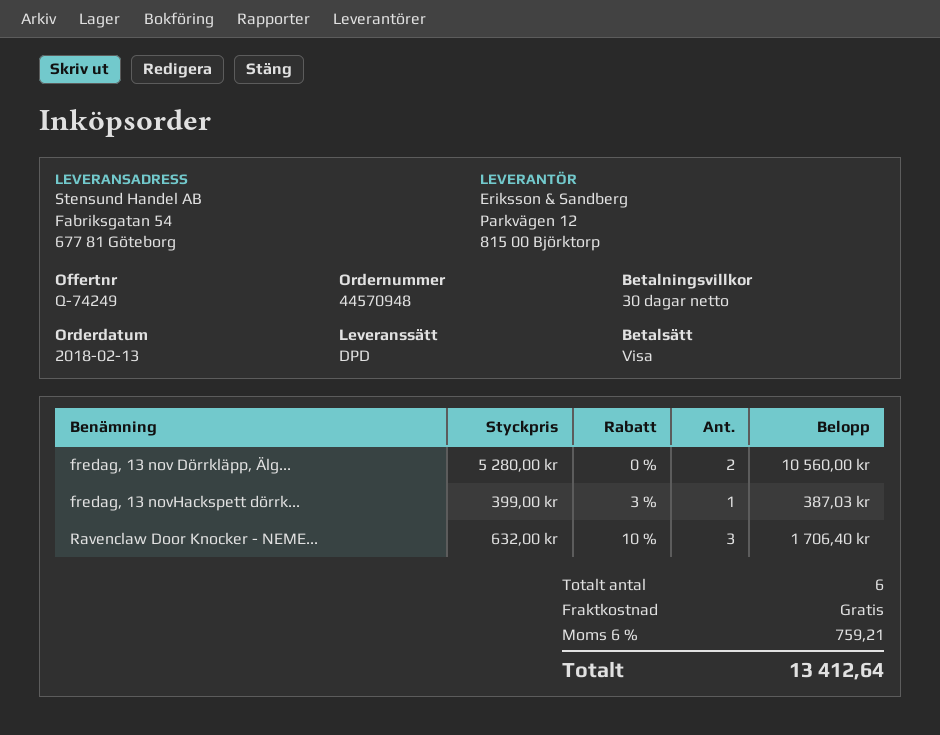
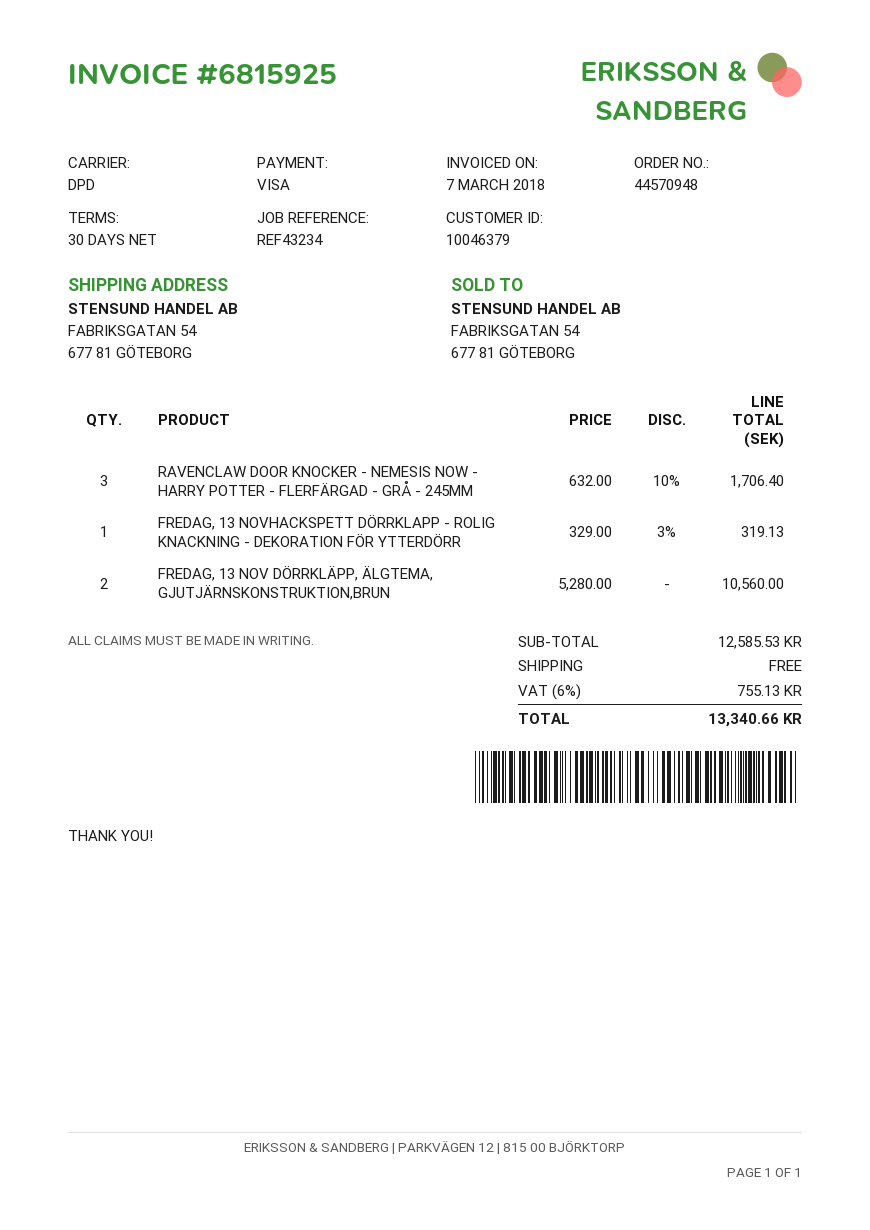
fredag, 13 novHackspett dörrk...: 1 x 399.00 - 3% = 387.03 -> 1 x 329.00 - 3% = 319.13
tax: 6% = 759.21 -> 6% = 755.13
total: 13412.64 -> 13340.66

